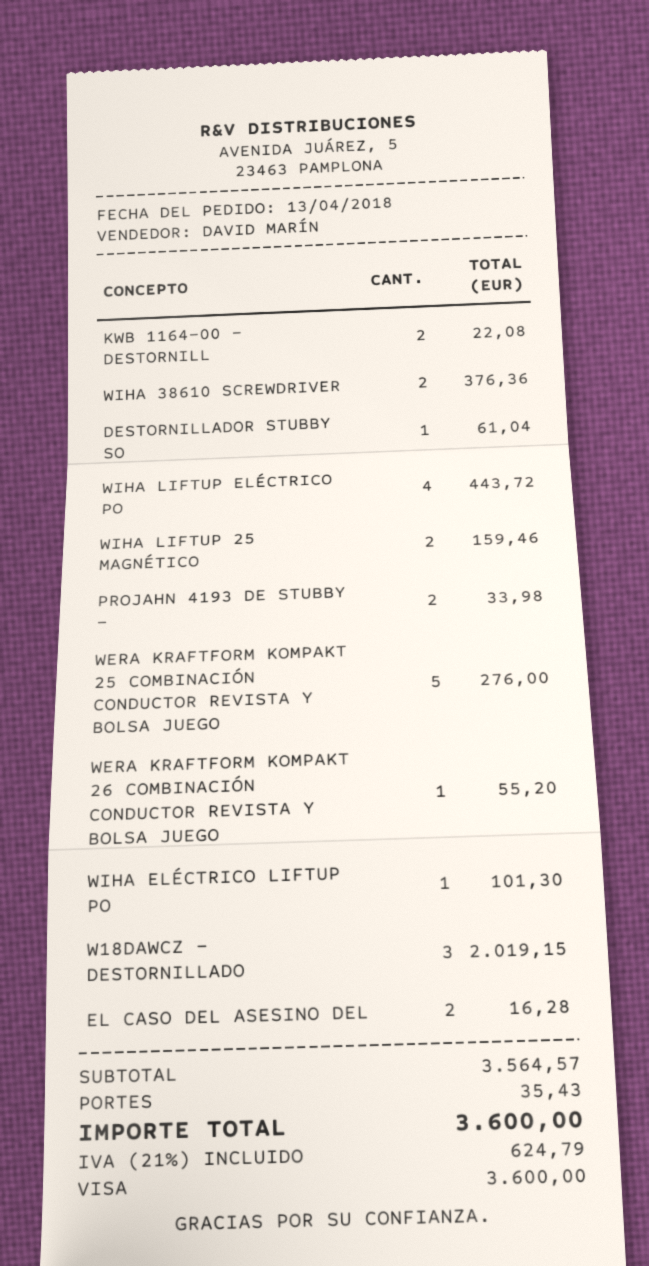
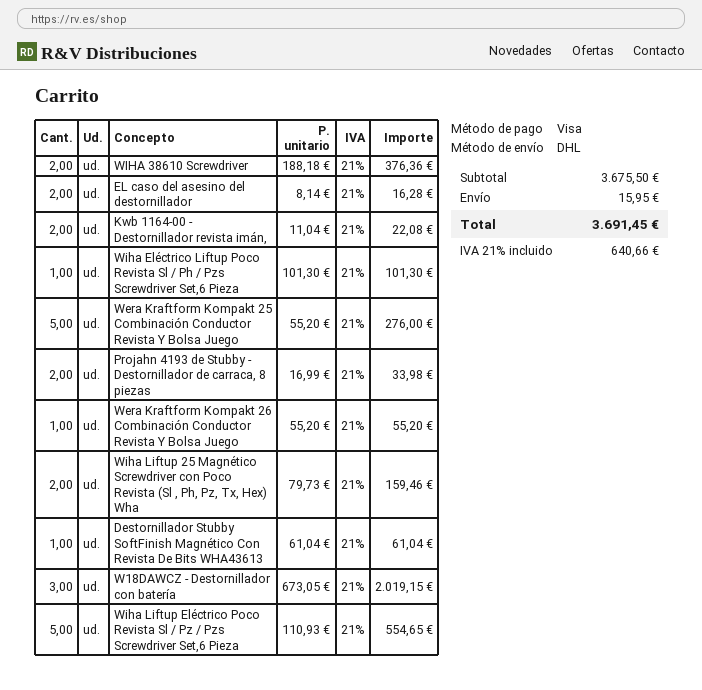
WIHA LIFTUP ELÉCTRICO PO: 4 for 443.72 -> 5 for 554.65
subtotal: 3564.57 -> 3675.50
shipping: 35.43 -> 15.95
tax: 21% = 624.79 -> 21% = 640.66
total: 3600.00 -> 3691.45

